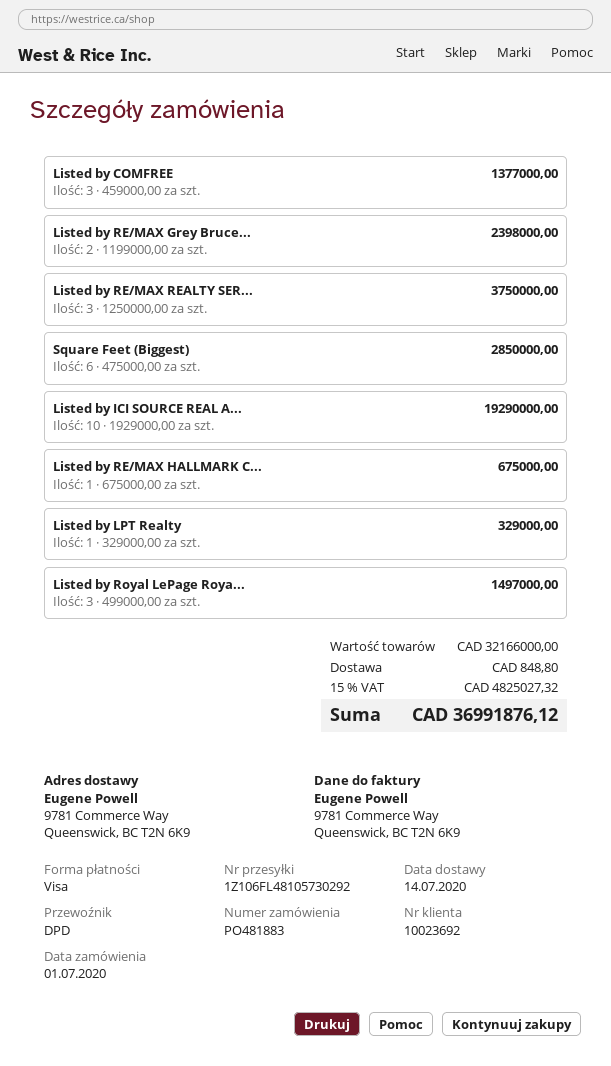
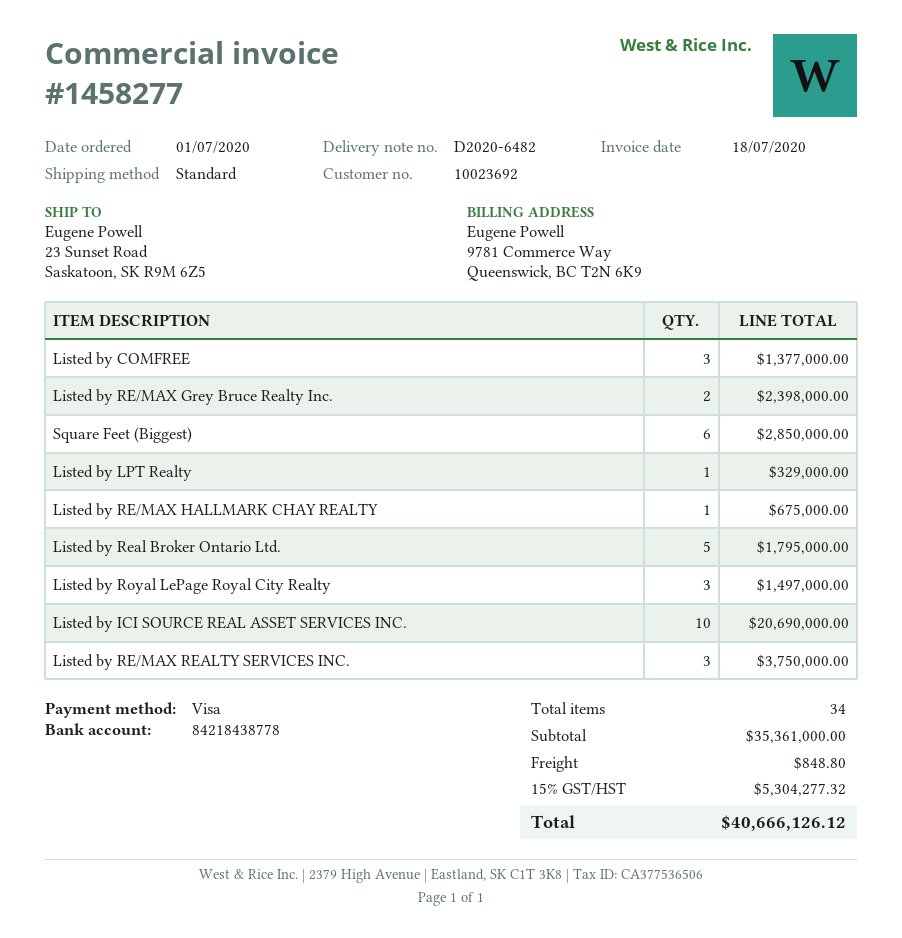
shipping method: DPD -> standard
ship to: 9781 Commerce Way, Queenswick, BC T2N 6K9 -> 23 Sunset Road, Saskatoon, SK R9M 6Z5
Listed by ICI SOURCE REAL A...: 10 for 19290000.00 -> 10 for 20690000.00
Listed by Real Broker Ontario Ltd.: none -> 5 for 1795000.00
subtotal: 32166000.00 -> 35361000.00
tax: 15% = 4825027.32 -> 15% = 5304277.32
total: 36991876.12 -> 40666126.12

